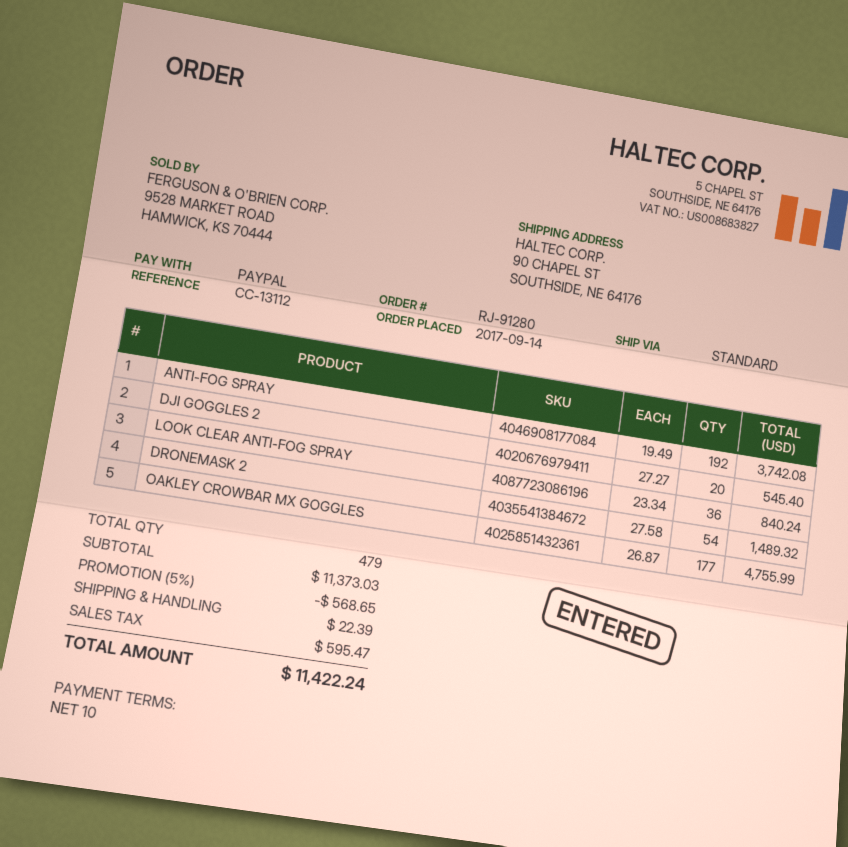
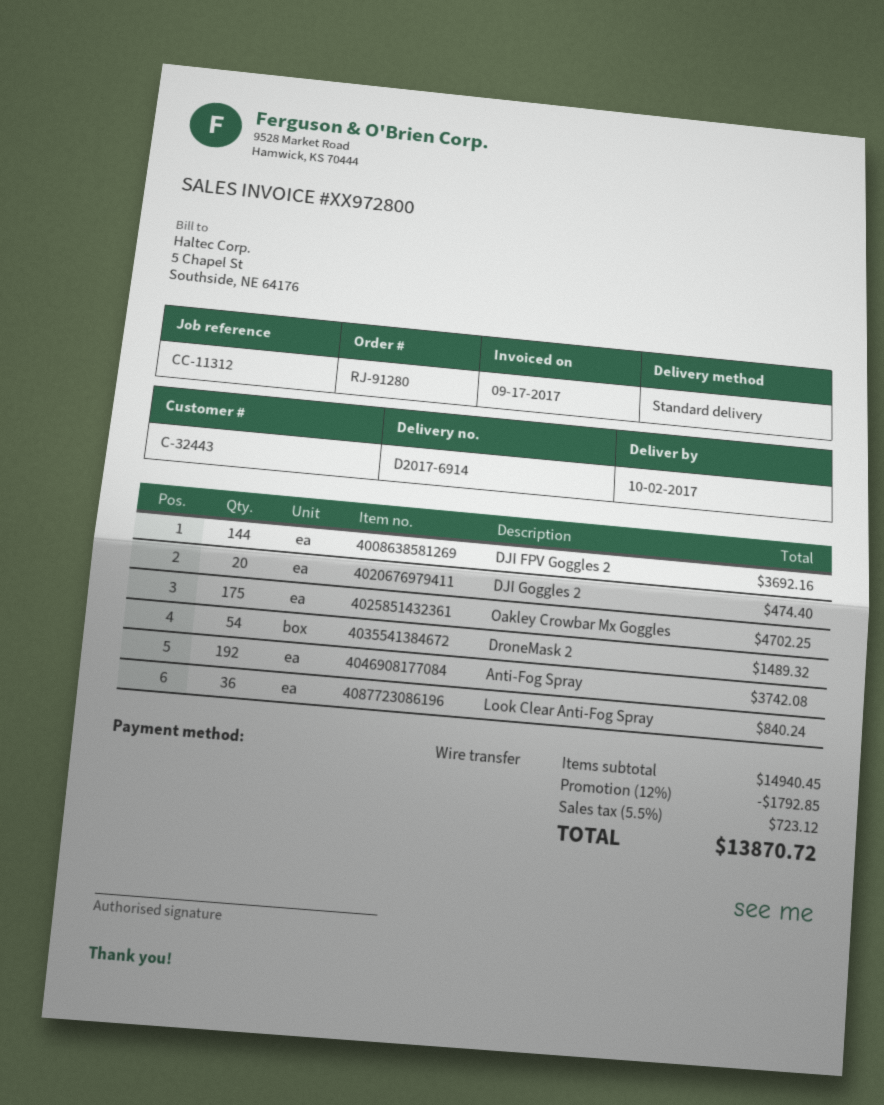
reference: CC-13112 -> CC-11312
payment method: PayPal -> bank transfer
DJI GOGGLES 2: 20 for 545.40 -> 20 for 474.40
OAKLEY CROWBAR MX GOGGLES: 177 for 4755.99 -> 175 for 4702.25
DJI FPV Goggles 2: none -> 144 for 3692.16
subtotal: 11373.03 -> 14940.45
discount: 5% = 568.65 -> 12% = 1792.85
shipping: 22.39 -> none
tax: 595.47 -> 723.12
total: 11422.24 -> 13870.72

